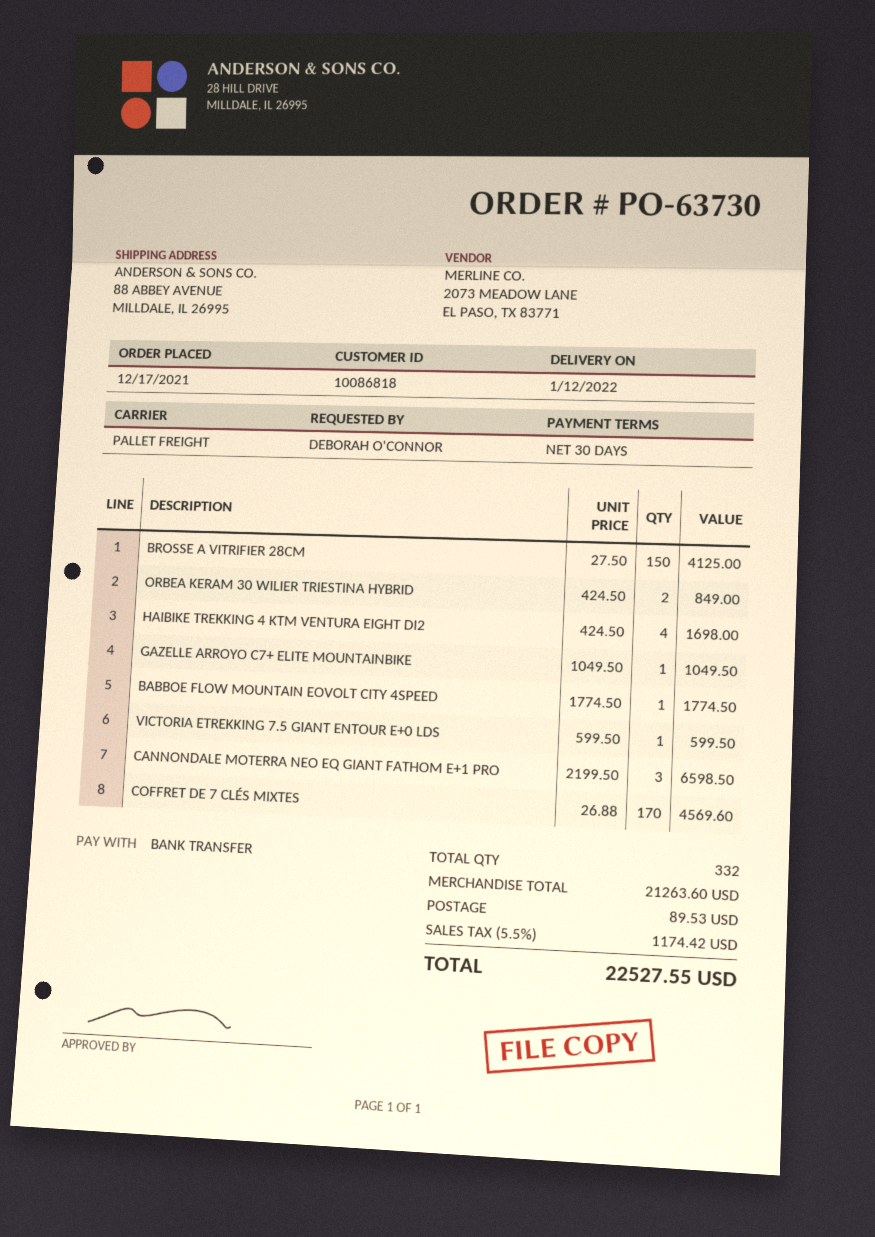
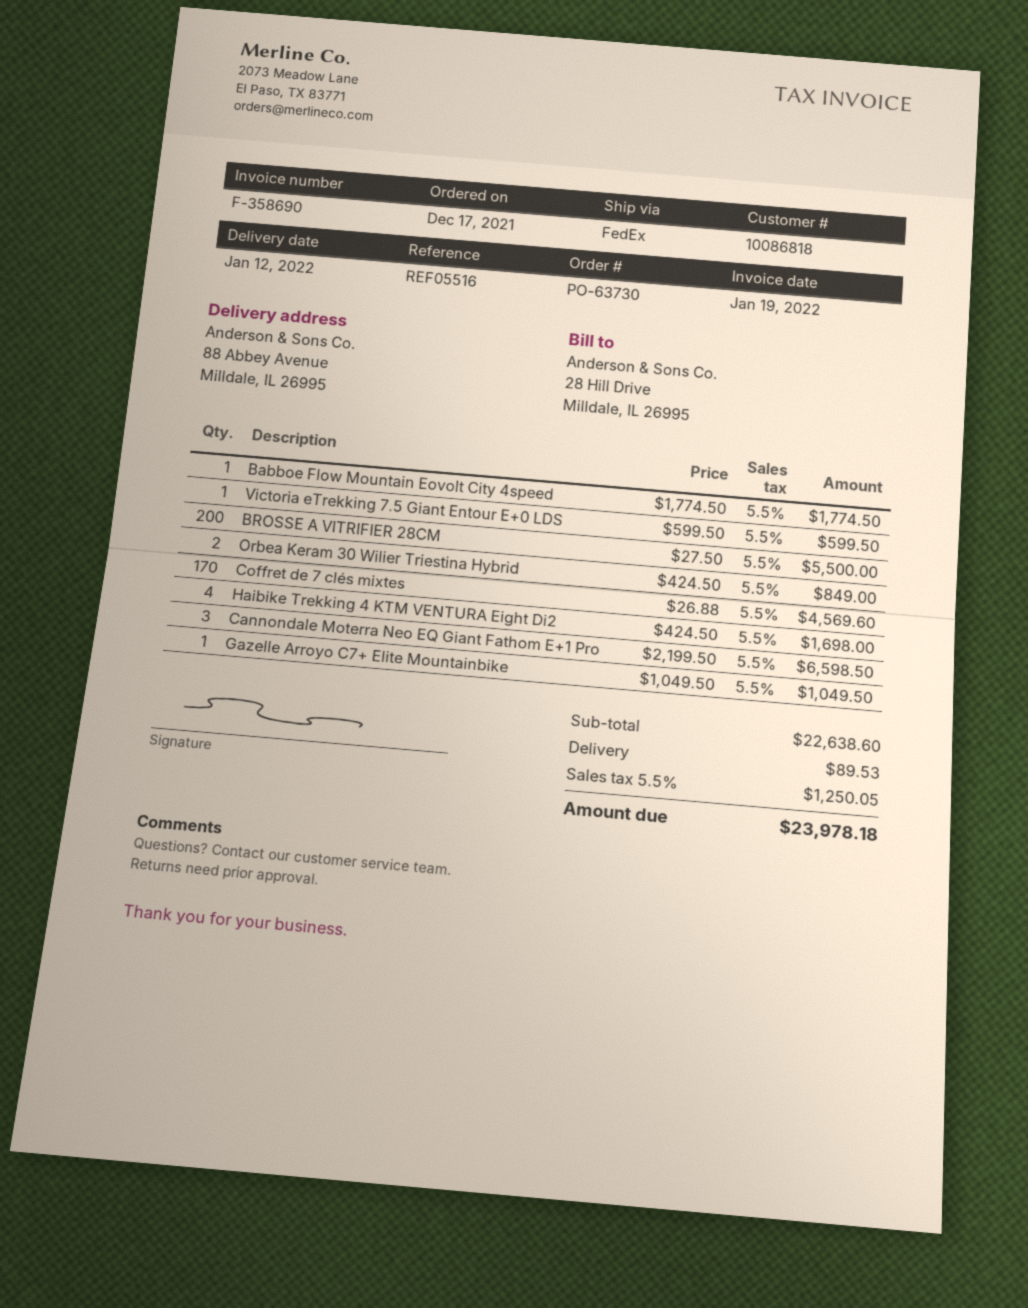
shipping method: pallet freight -> FedEx
BROSSE A VITRIFIER 28CM: 150 x 27.50 = 4125.00 -> 200 x 27.50 = 5500.00
subtotal: 21263.60 -> 22638.60
tax: 5.5% = 1174.42 -> 5.5% = 1250.05
total: 22527.55 -> 23978.18

